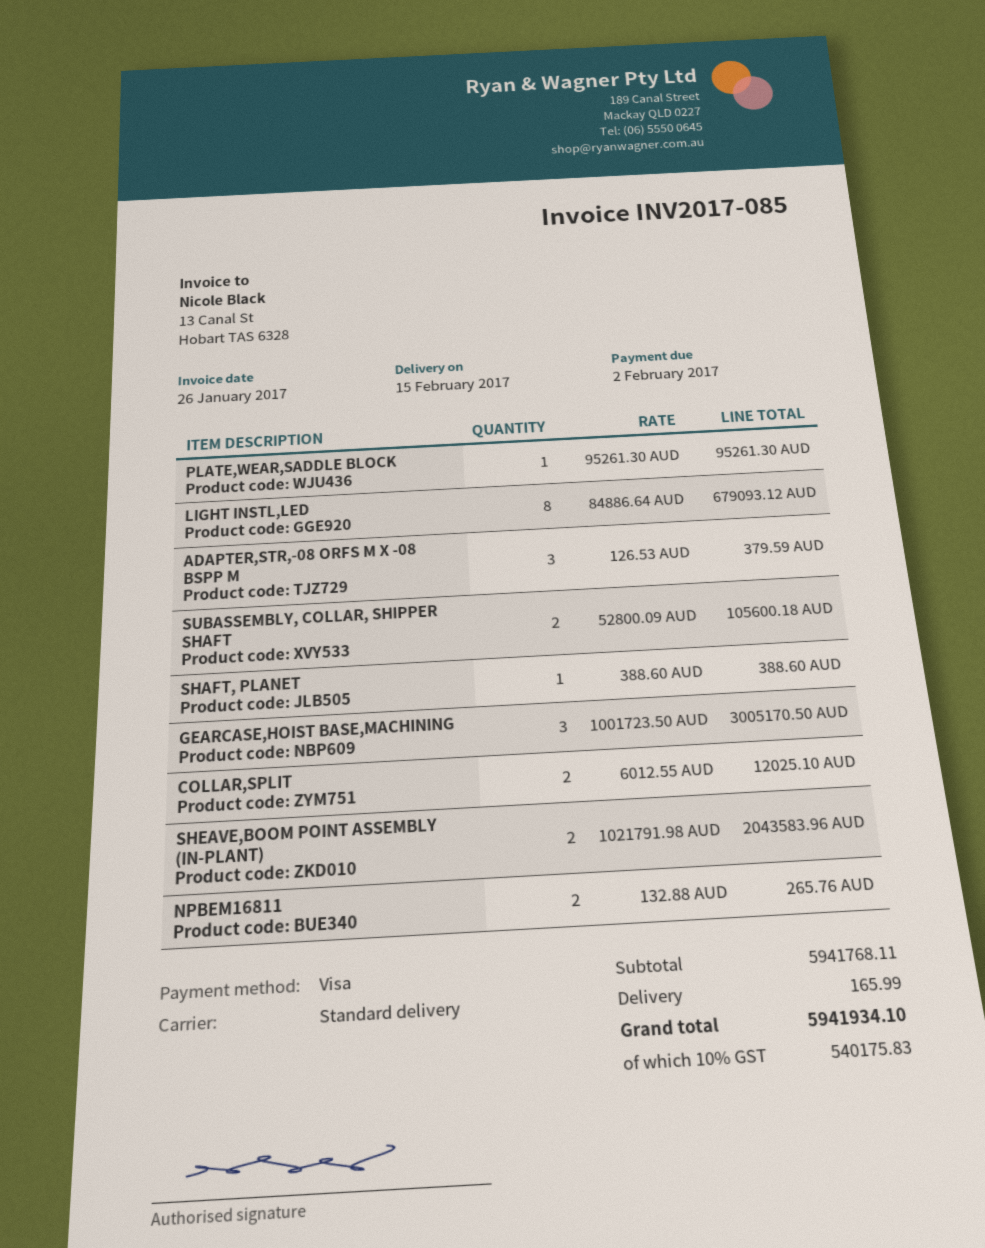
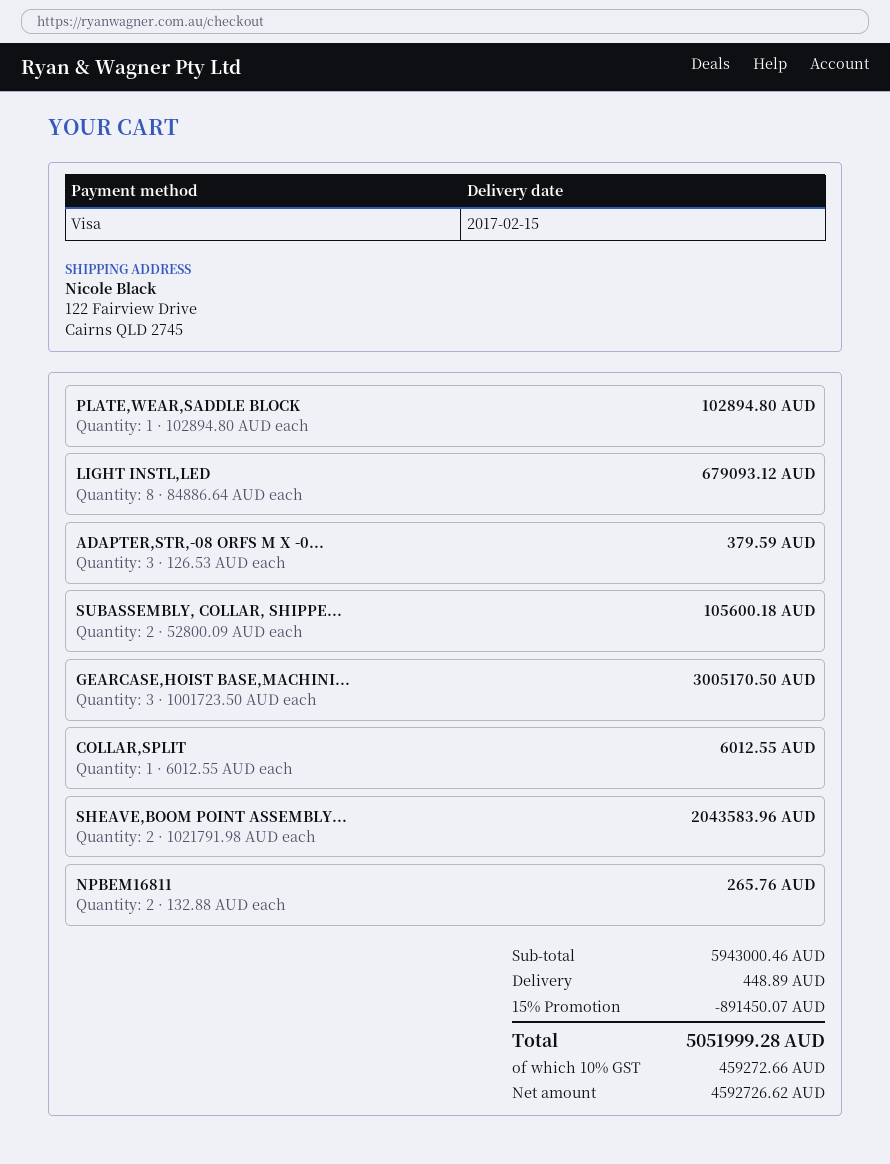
PLATE,WEAR,SADDLE BLOCK: 1 x 95261.30 = 95261.30 -> 1 x 102894.80 = 102894.80
SHAFT, PLANET: 1 x 388.60 = 388.60 -> none
COLLAR,SPLIT: 2 x 6012.55 = 12025.10 -> 1 x 6012.55 = 6012.55
subtotal: 5941768.11 -> 5943000.46
discount: none -> 15% = 891450.07
shipping: 165.99 -> 448.89
tax: 10% = 540175.83 -> 10% = 459272.66
total: 5941934.10 -> 5051999.28

